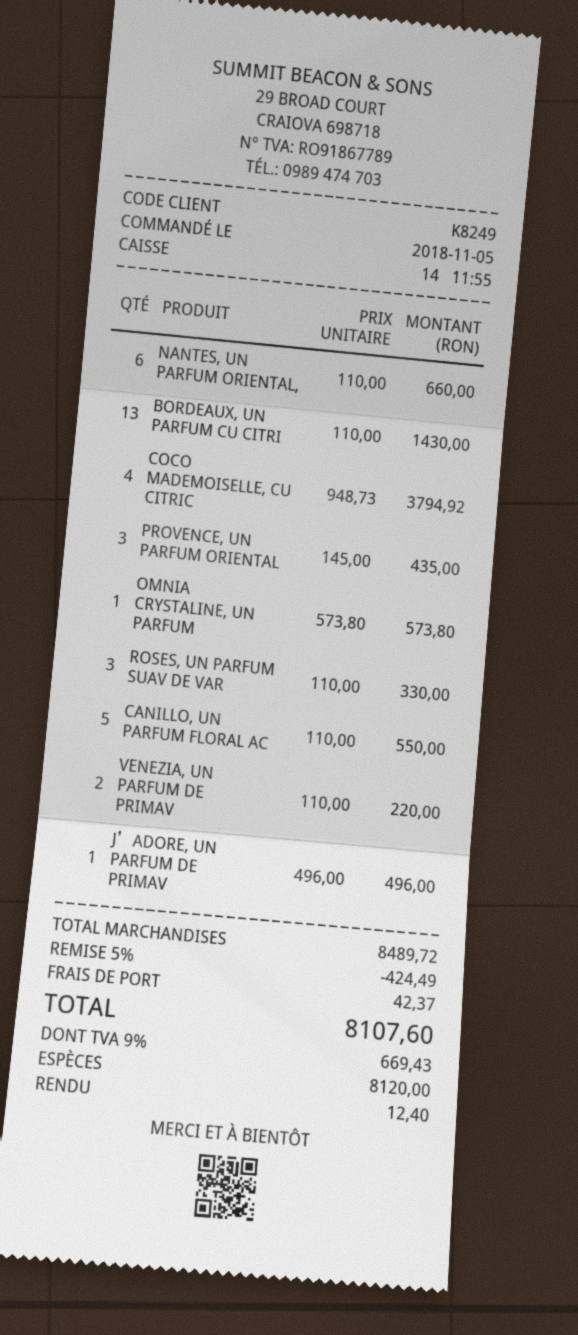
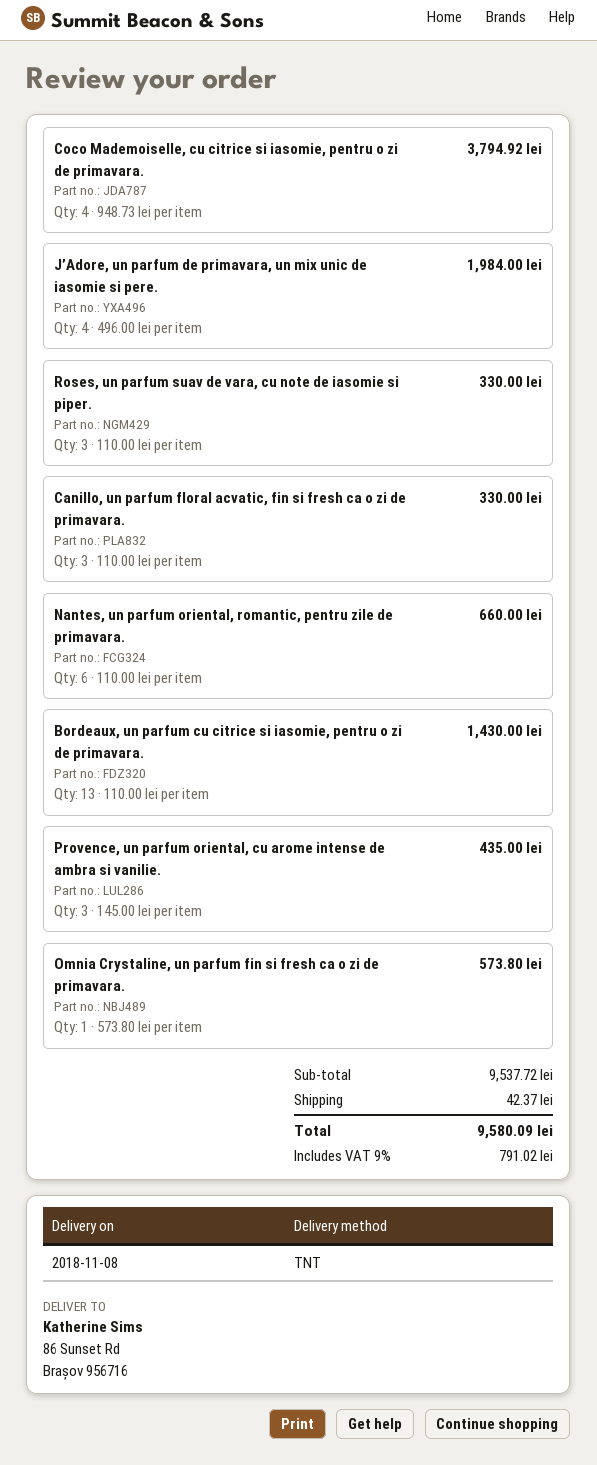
CANILLO, UN PARFUM FLORAL AC: 5 x 110.00 = 550.00 -> 3 x 110.00 = 330.00
VENEZIA, UN PARFUM DE PRIMAV: 2 x 110.00 = 220.00 -> none
J’ADORE, UN PARFUM DE PRIMAV: 1 x 496.00 = 496.00 -> 4 x 496.00 = 1984.00
subtotal: 8489.72 -> 9537.72
discount: 5% = 424.49 -> none
tax: 9% = 669.43 -> 9% = 791.02
total: 8107.60 -> 9580.09

